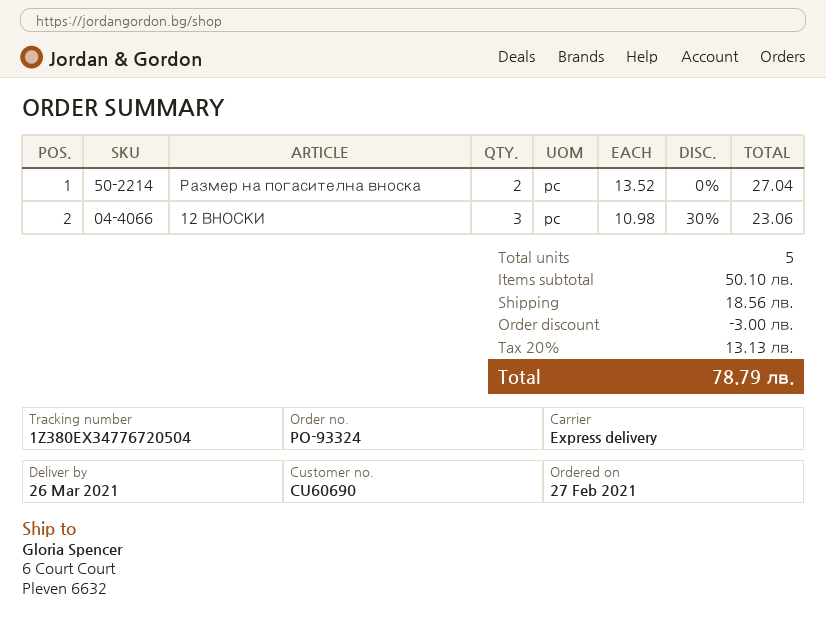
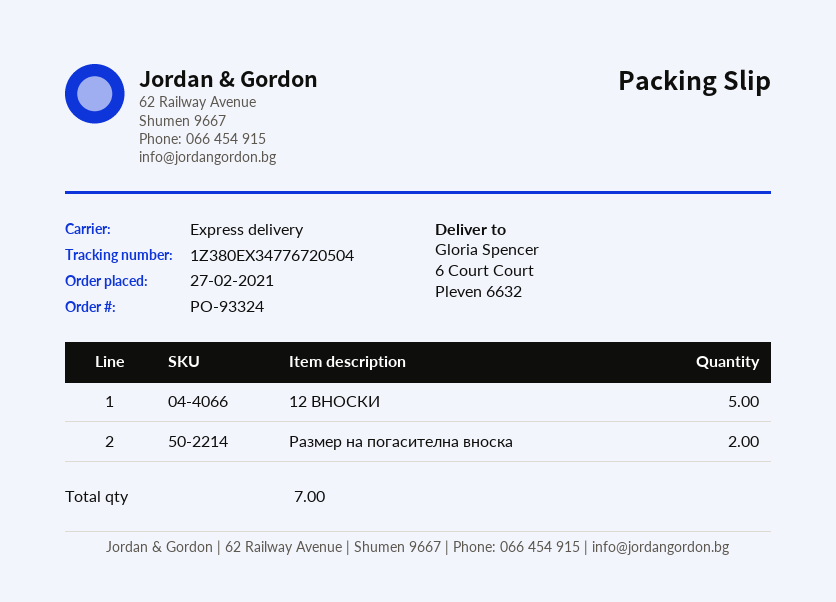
12 ВНОСКИ: 3 -> 5
total quantity: 5 -> 7

